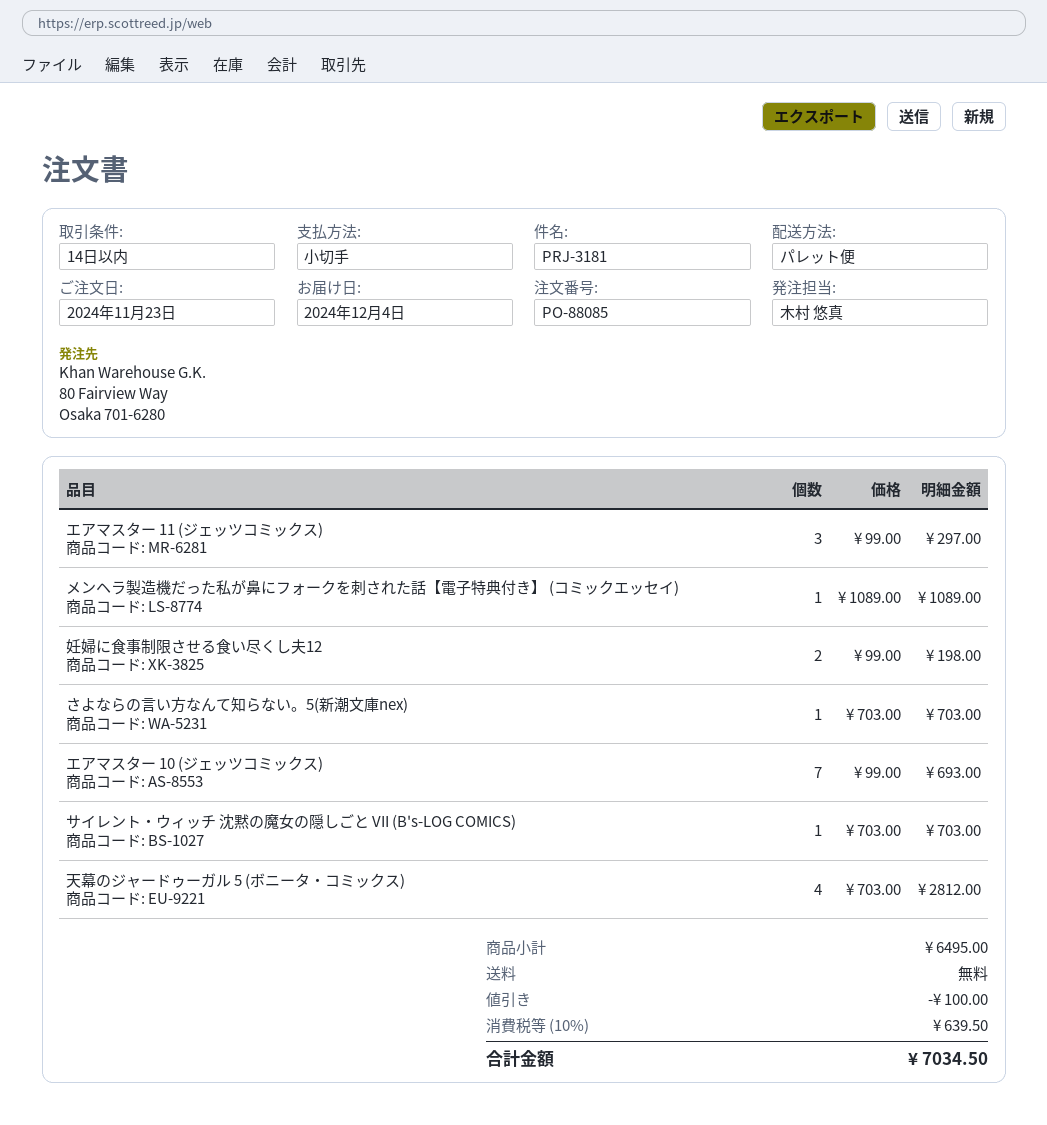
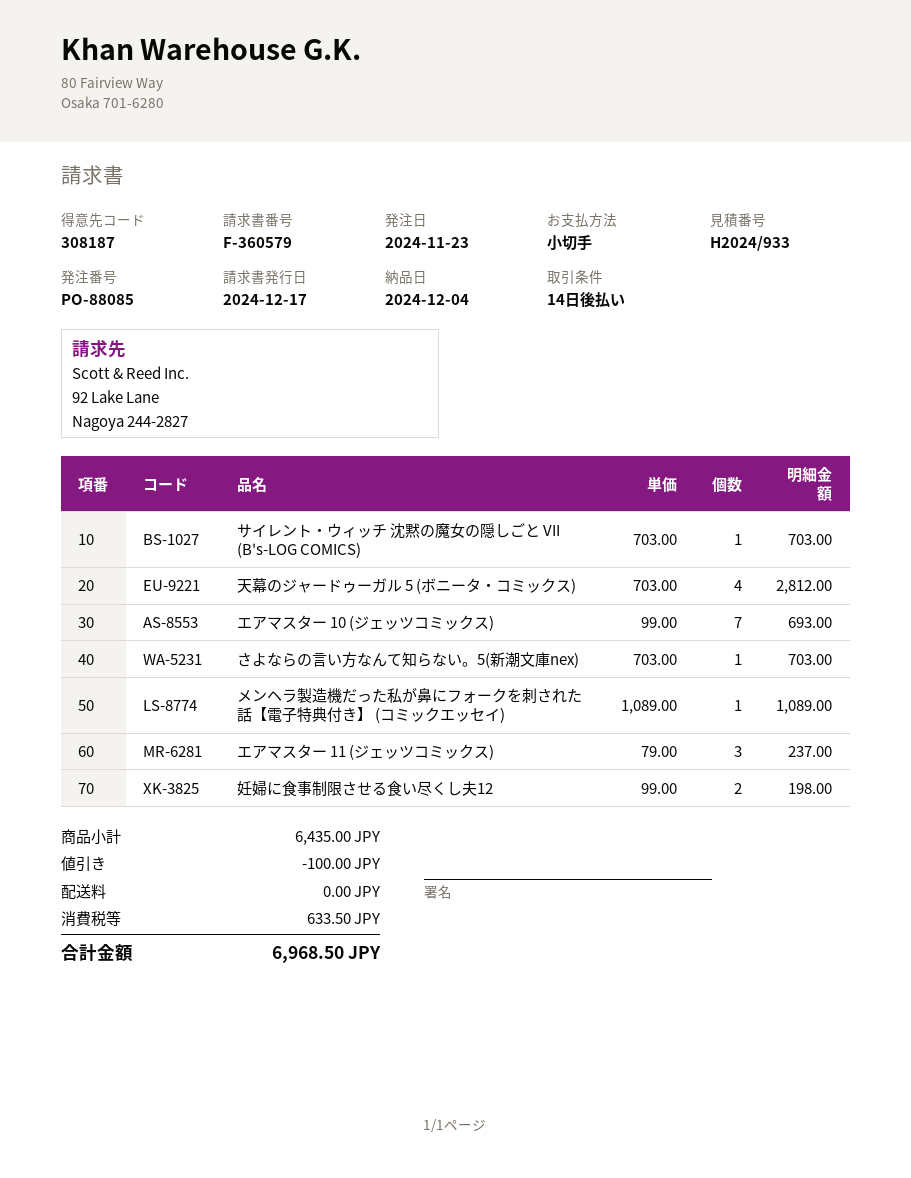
エアマスター 11 (ジェッツコミックス): 3 x 99.00 = 297.00 -> 3 x 79.00 = 237.00
subtotal: 6495.00 -> 6435.00
tax: 639.50 -> 633.50
total: 7034.50 -> 6968.50

